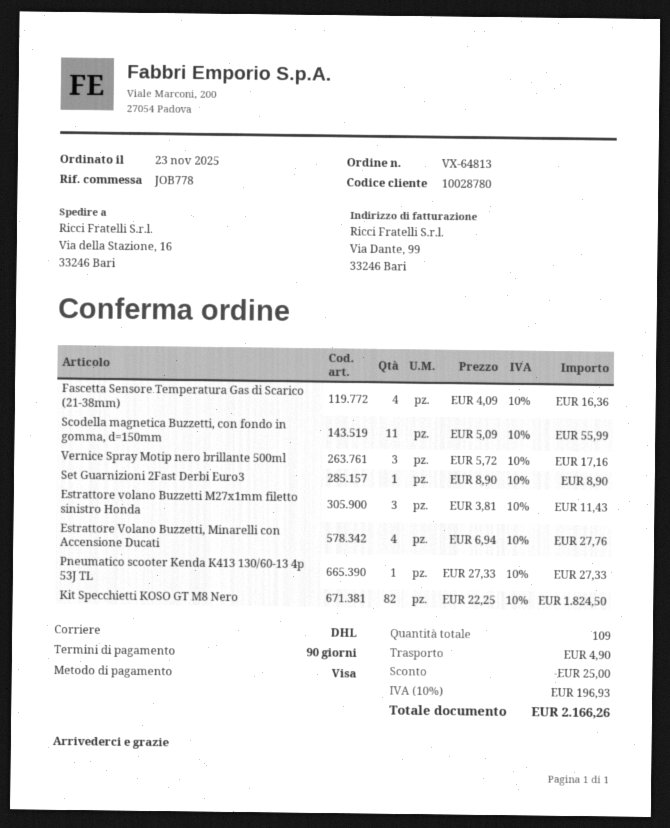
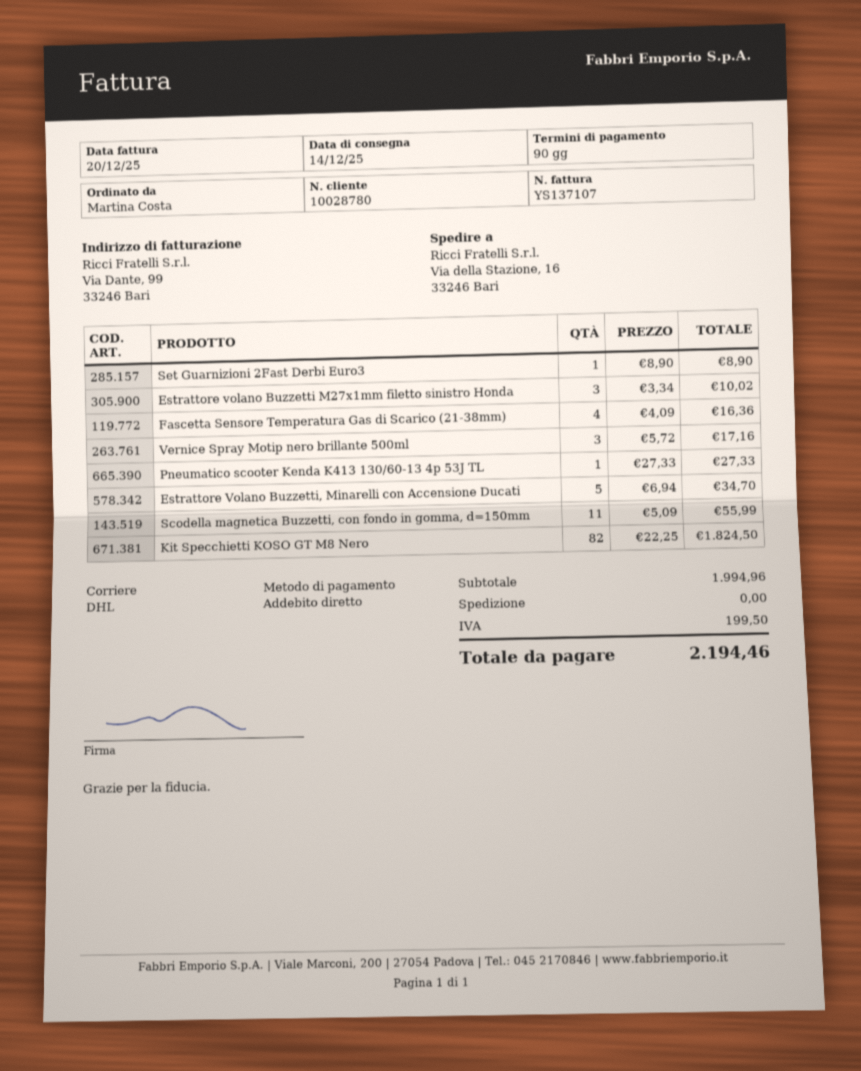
payment method: Visa -> direct debit
Estrattore volano Buzzetti M27x1mm filetto sinistro Honda: 3 x 3.81 = 11.43 -> 3 x 3.34 = 10.02
Estrattore Volano Buzzetti, Minarelli con Accensione Ducati: 4 x 6.94 = 27.76 -> 5 x 6.94 = 34.70
discount: 25.00 -> none
shipping: 4.90 -> 0.00
tax: 196.93 -> 199.50
total: 2166.26 -> 2194.46

